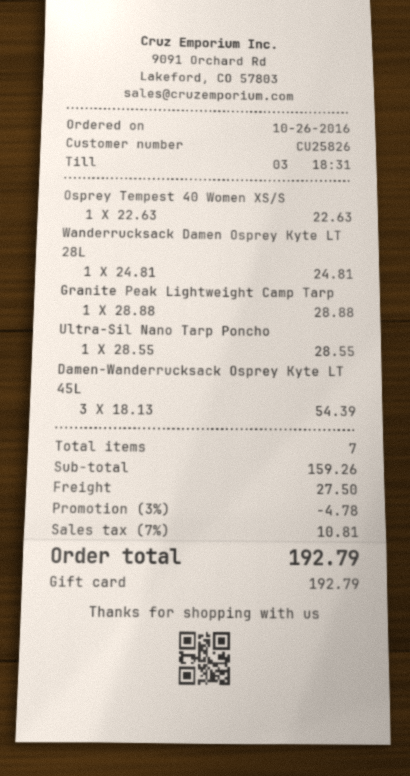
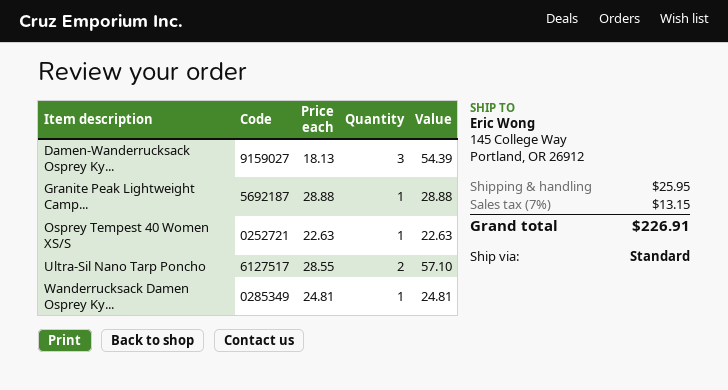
Ultra-Sil Nano Tarp Poncho: 1 x 28.55 = 28.55 -> 2 x 28.55 = 57.10
discount: 3% = 4.78 -> none
shipping: 27.50 -> 25.95
tax: 7% = 10.81 -> 7% = 13.15
total: 192.79 -> 226.91

